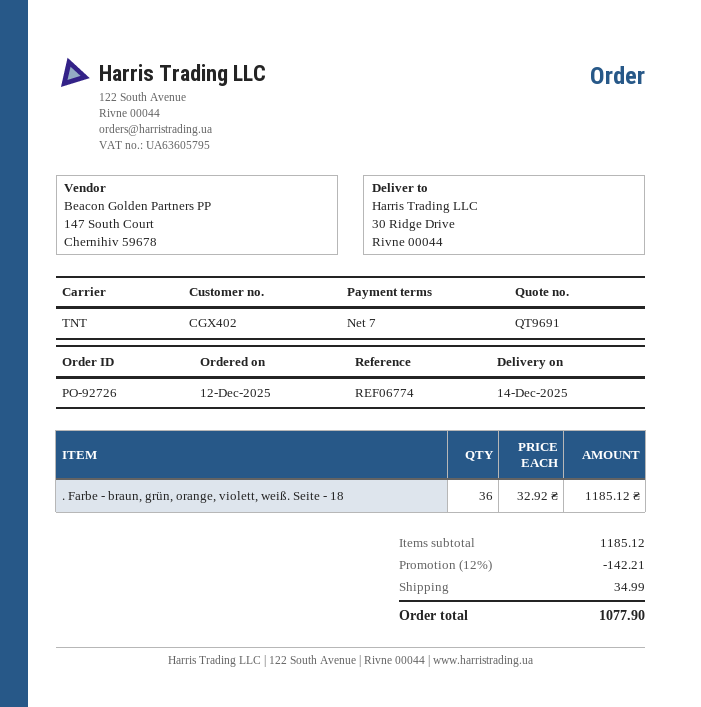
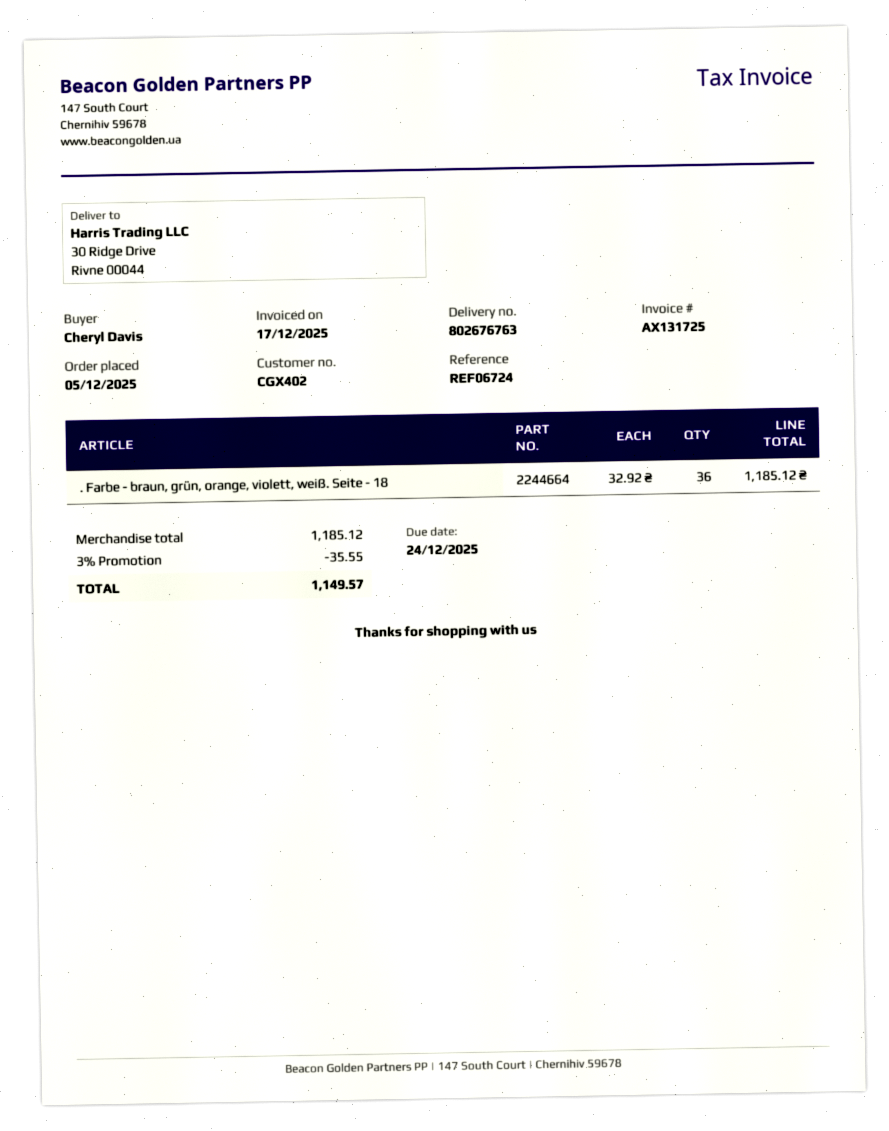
order date: 2025-12-12 -> 2025-12-05
reference: REF06774 -> REF06724
discount: 12% = 142.21 -> 3% = 35.55
shipping: 34.99 -> none
total: 1077.90 -> 1149.57

